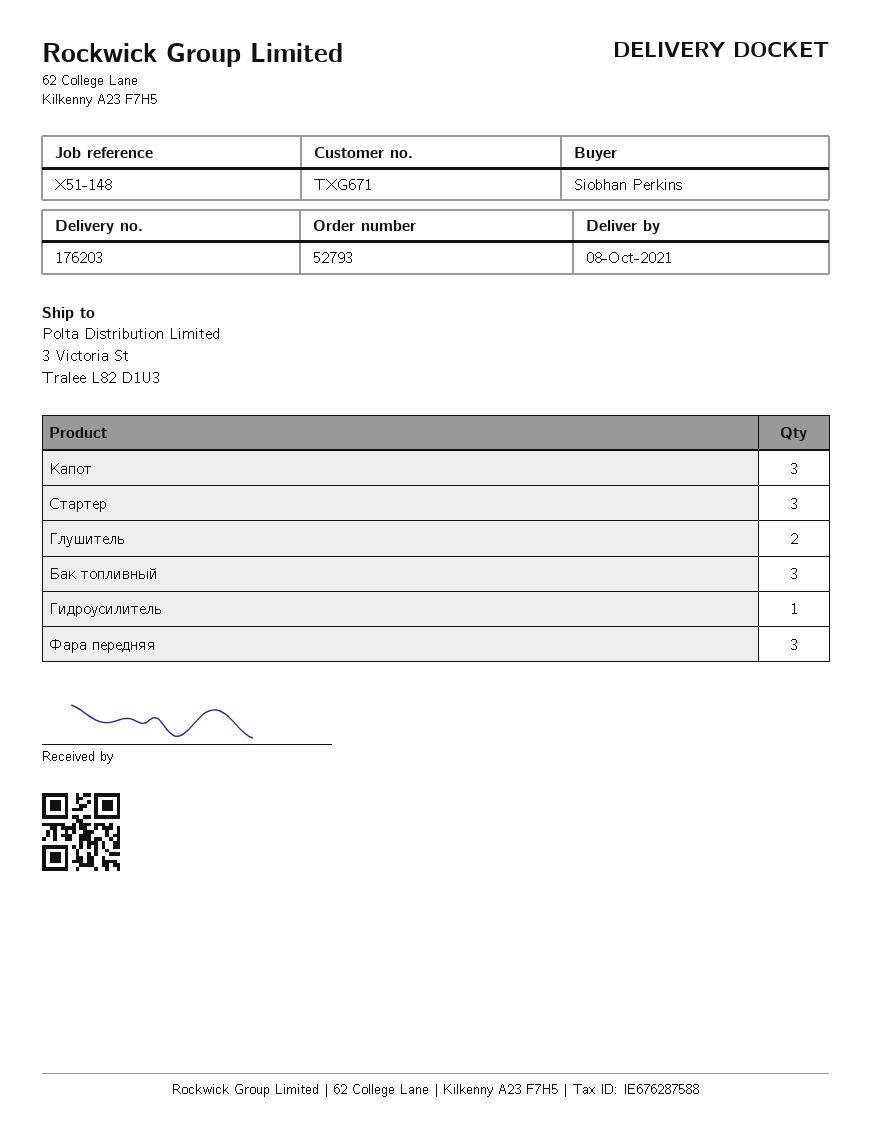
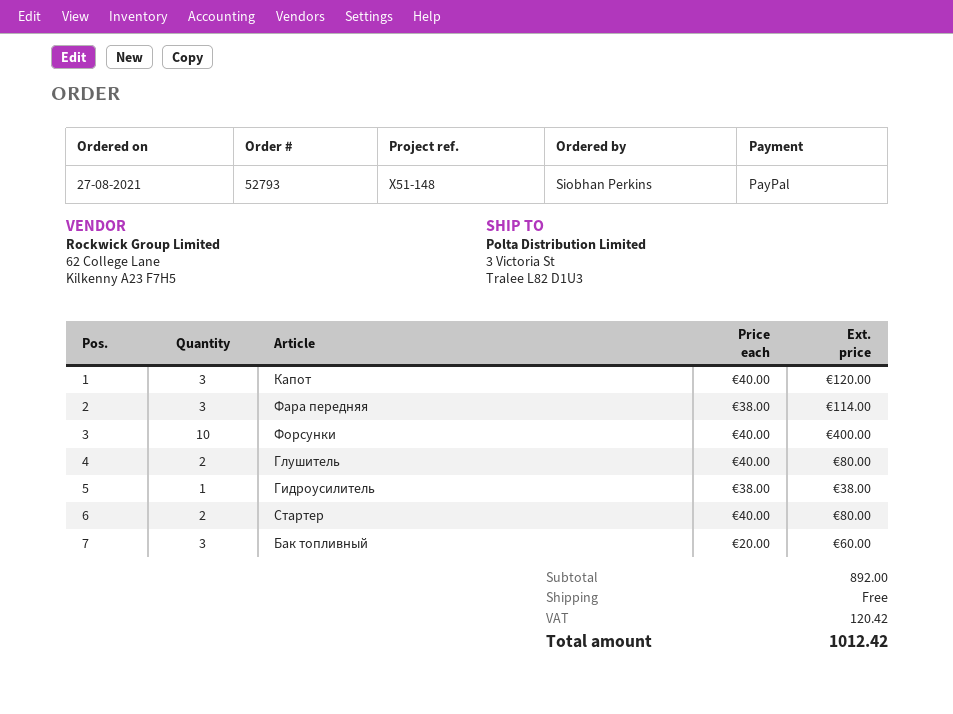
Стартер: 3 -> 2
Форсунки: none -> 10

